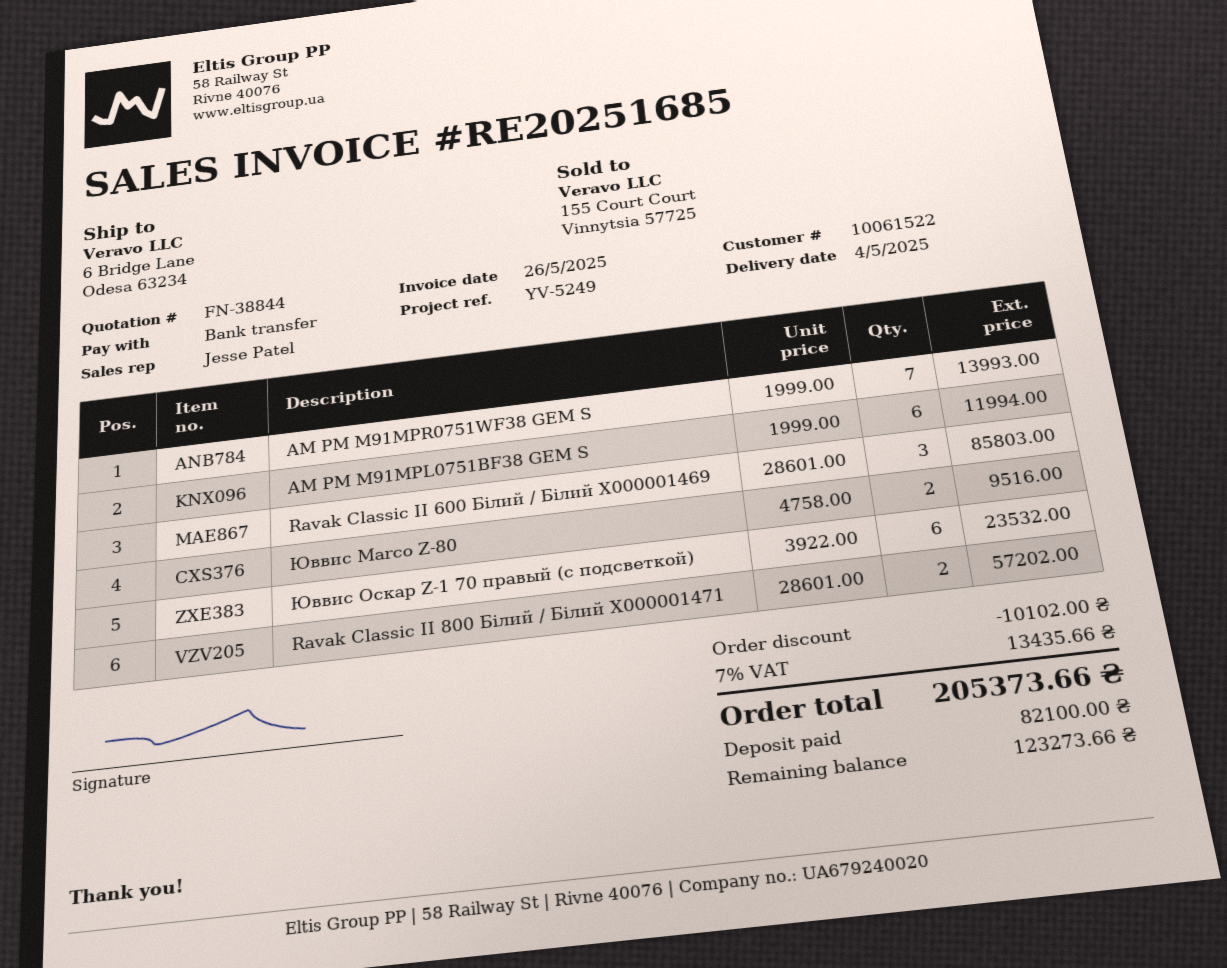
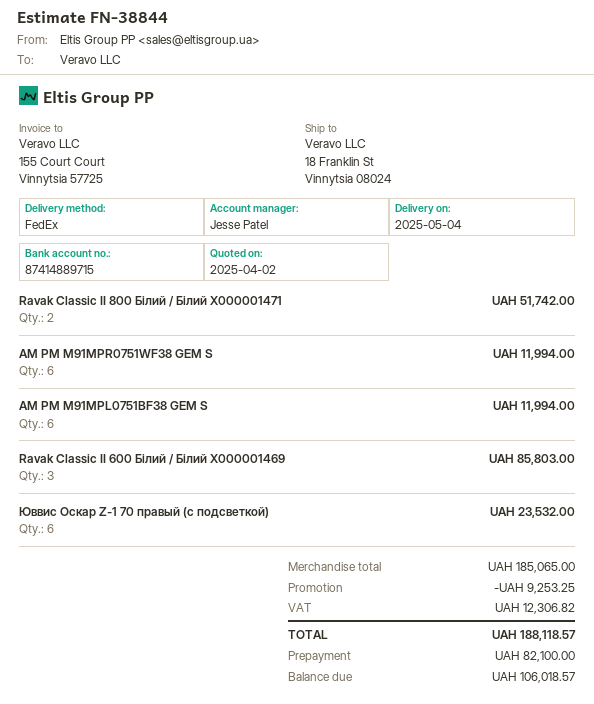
ship to: 6 Bridge Lane, Odesa 63234 -> 18 Franklin St, Vinnytsia 08024
AM PM M91MPR0751WF38 GEM S: 7 for 13993.00 -> 6 for 11994.00
Юввис Marco Z-80: 2 for 9516.00 -> none
Ravak Classic II 800 Білий / Білий X000001471: 2 for 57202.00 -> 2 for 51742.00
discount: 10102.00 -> 9253.25
tax: 13435.66 -> 12306.82
total: 205373.66 -> 188118.57
balance: 123273.66 -> 106018.57

